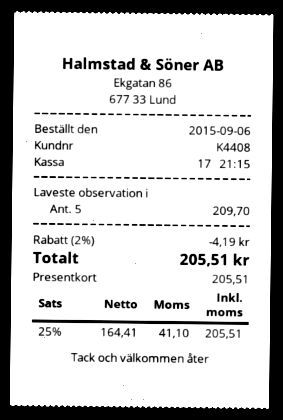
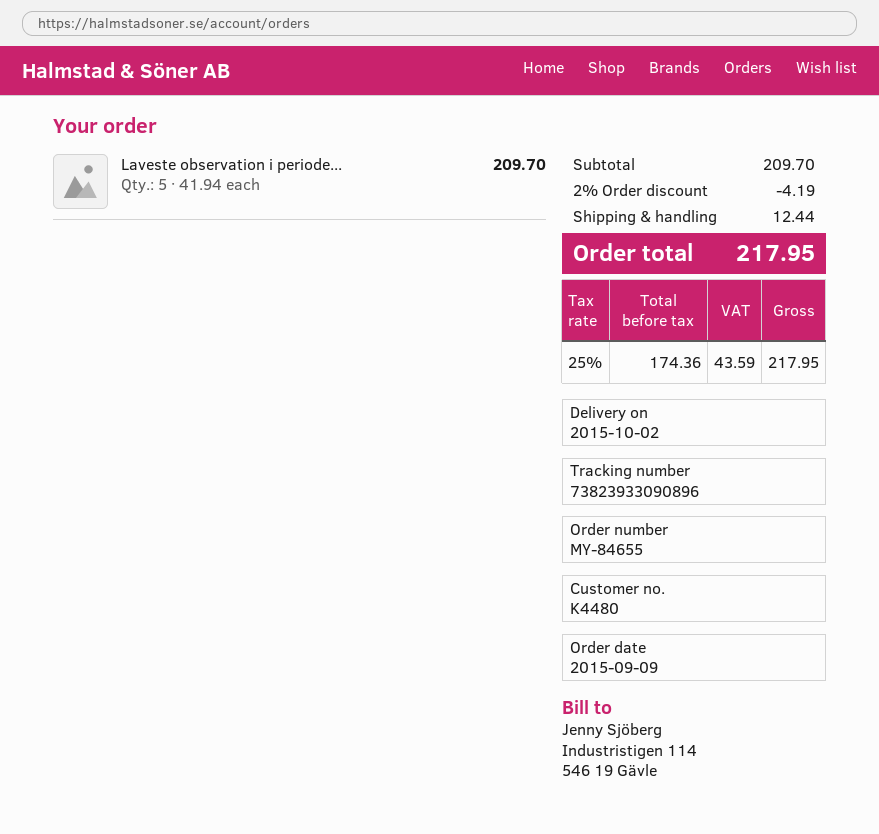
order date: 2015-09-06 -> 2015-09-09
customer number: K4408 -> K4480
shipping: none -> 12.44
net: 164.41 -> 174.36
tax: 25% = 41.10 -> 25% = 43.59
total: 205.51 -> 217.95

